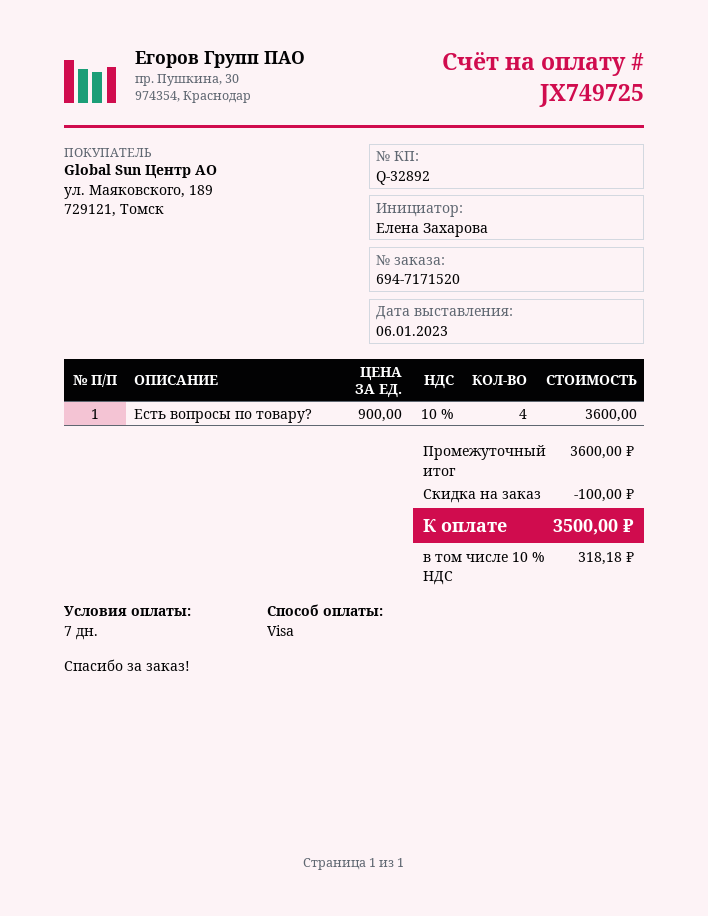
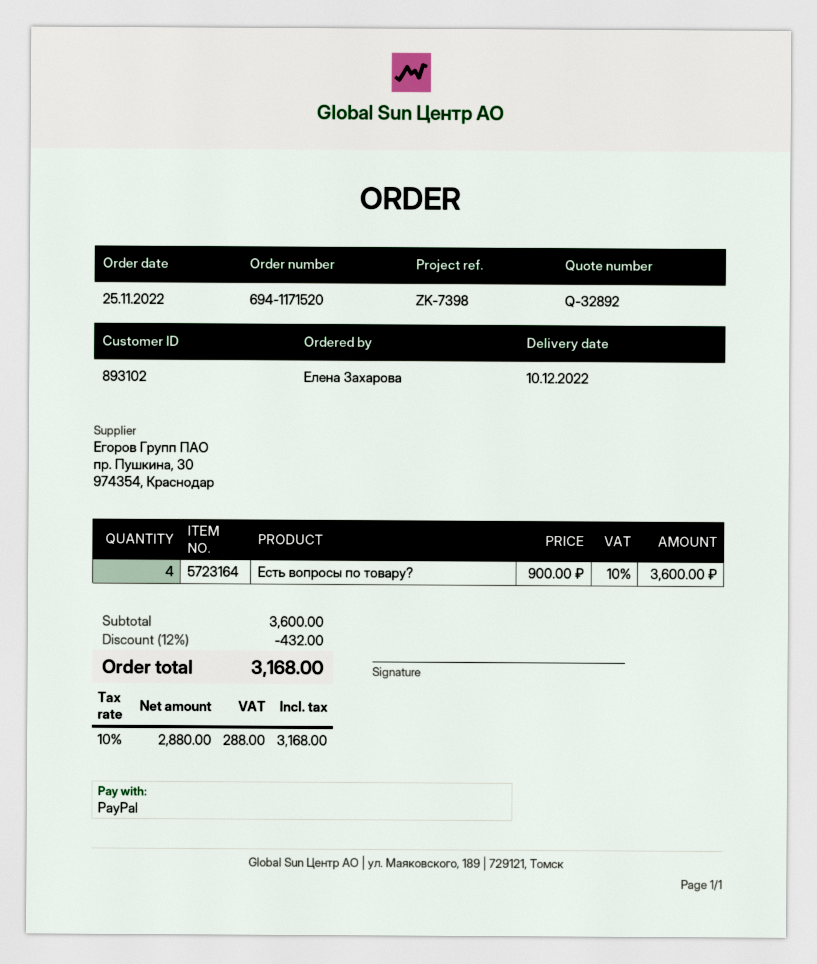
order number: 694-7171520 -> 694-1171520
payment method: Visa -> PayPal
discount: 100.00 -> 432.00
tax: 10% = 318.18 -> 10% = 288.00
total: 3500.00 -> 3168.00

